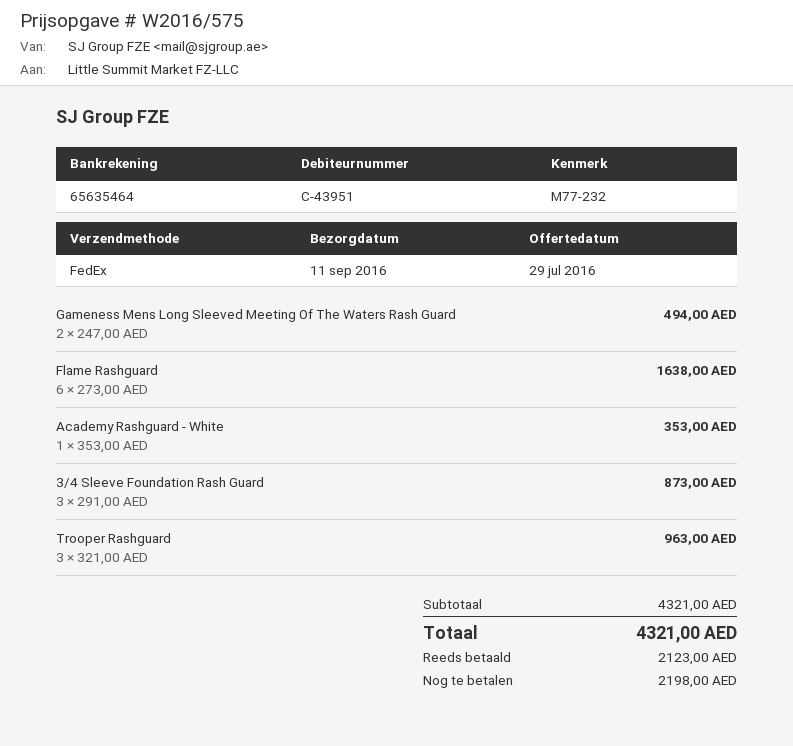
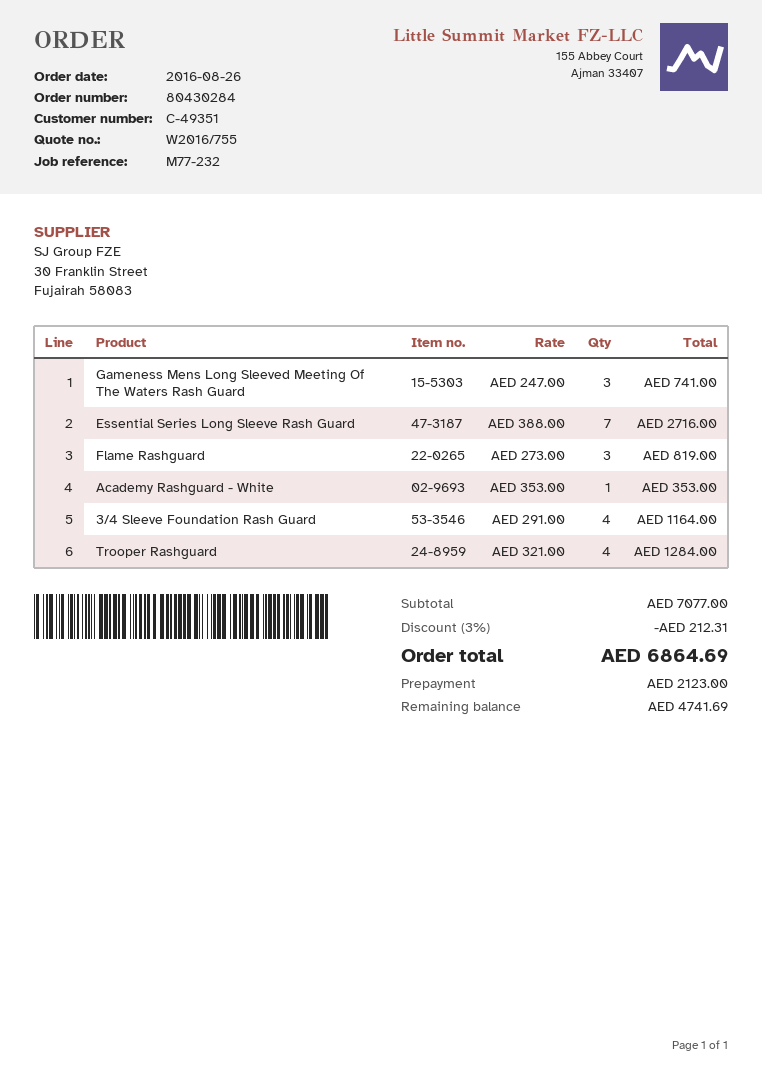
quote number: W2016/575 -> W2016/755
customer number: C-43951 -> C-49351
Gameness Mens Long Sleeved Meeting Of The Waters Rash Guard: 2 x 247.00 = 494.00 -> 3 x 247.00 = 741.00
Flame Rashguard: 6 x 273.00 = 1638.00 -> 3 x 273.00 = 819.00
3/4 Sleeve Foundation Rash Guard: 3 x 291.00 = 873.00 -> 4 x 291.00 = 1164.00
Trooper Rashguard: 3 x 321.00 = 963.00 -> 4 x 321.00 = 1284.00
Essential Series Long Sleeve Rash Guard: none -> 7 x 388.00 = 2716.00
subtotal: 4321.00 -> 7077.00
discount: none -> 3% = 212.31
total: 4321.00 -> 6864.69
balance: 2198.00 -> 4741.69

